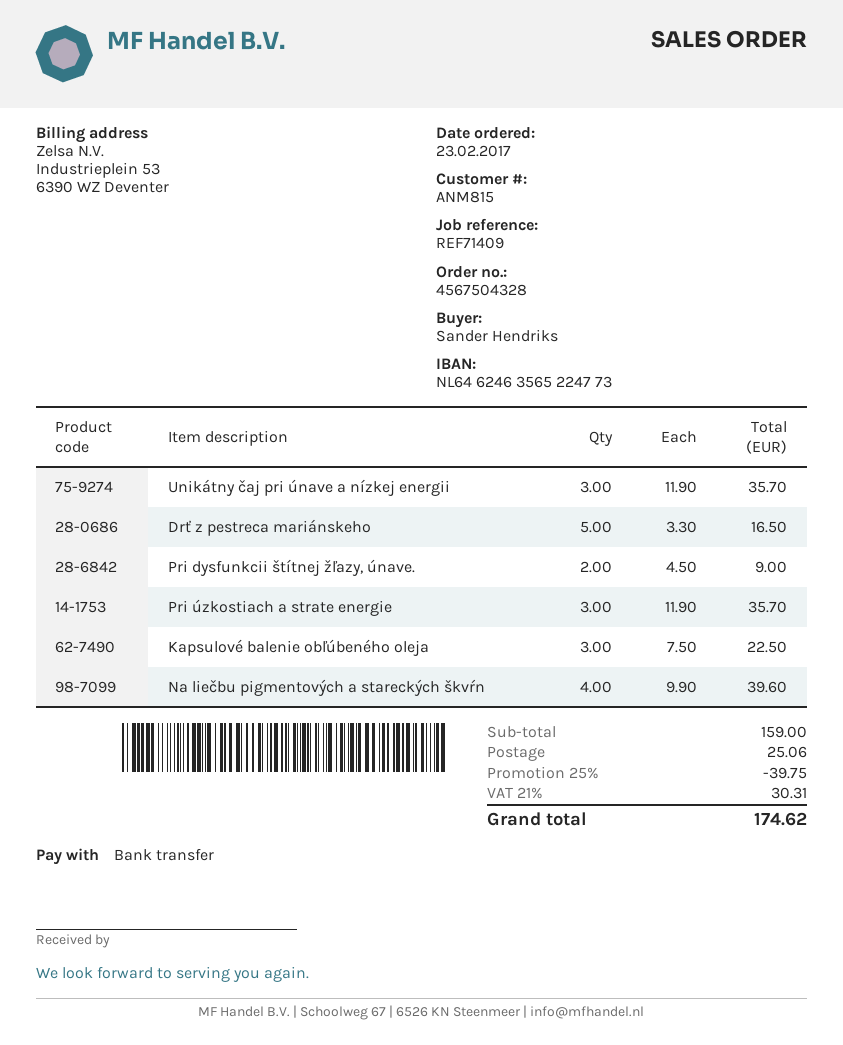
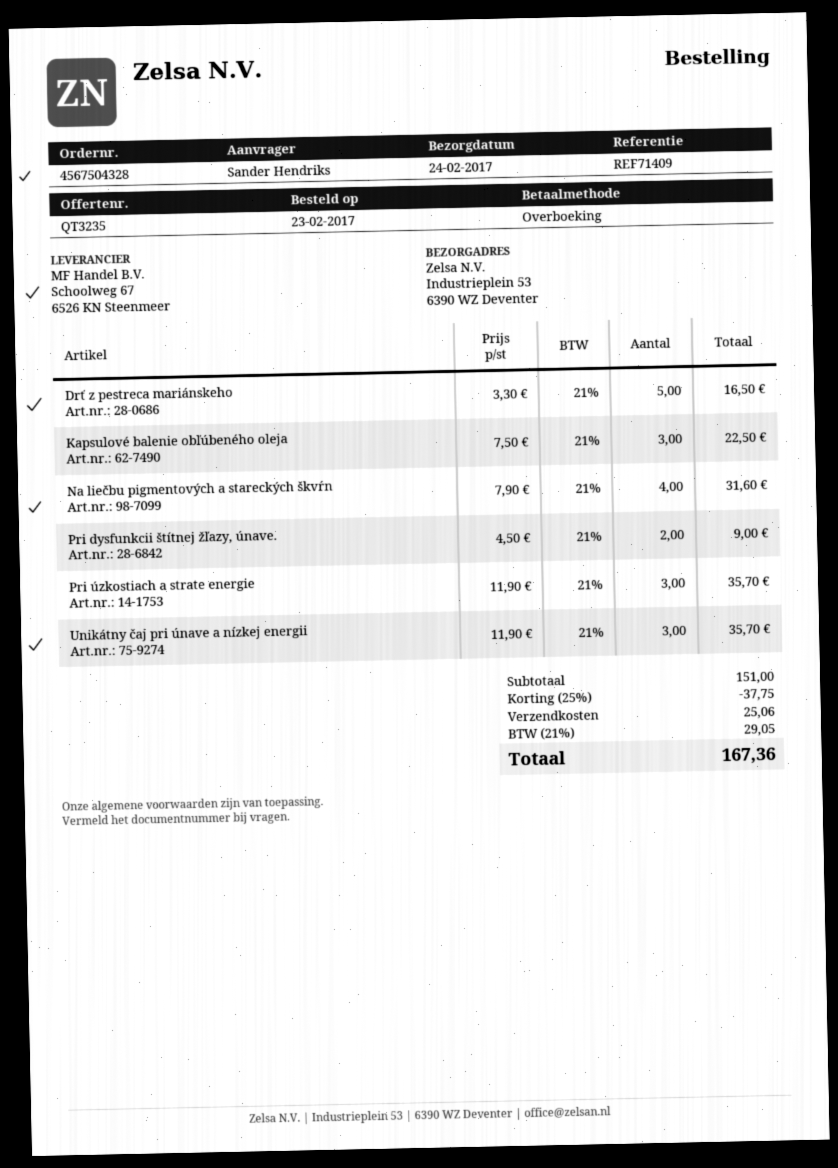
Na liečbu pigmentových a stareckých škvŕn: 4 x 9.90 = 39.60 -> 4 x 7.90 = 31.60
subtotal: 159.00 -> 151.00
discount: 25% = 39.75 -> 25% = 37.75
tax: 21% = 30.31 -> 21% = 29.05
total: 174.62 -> 167.36

